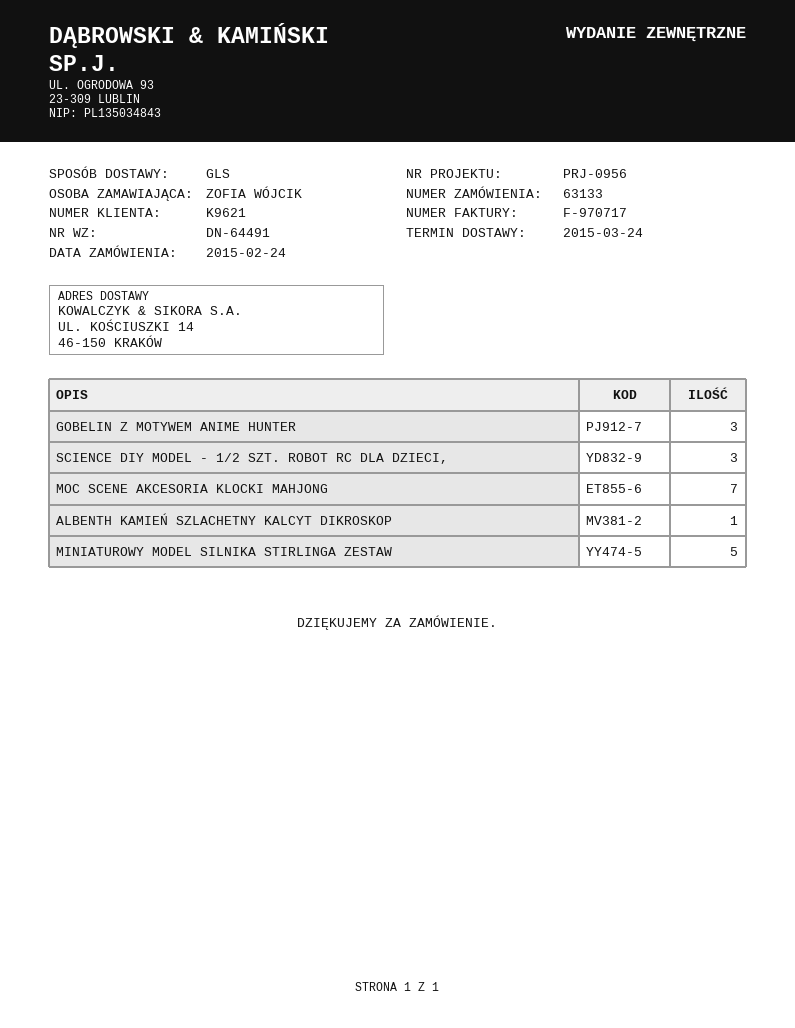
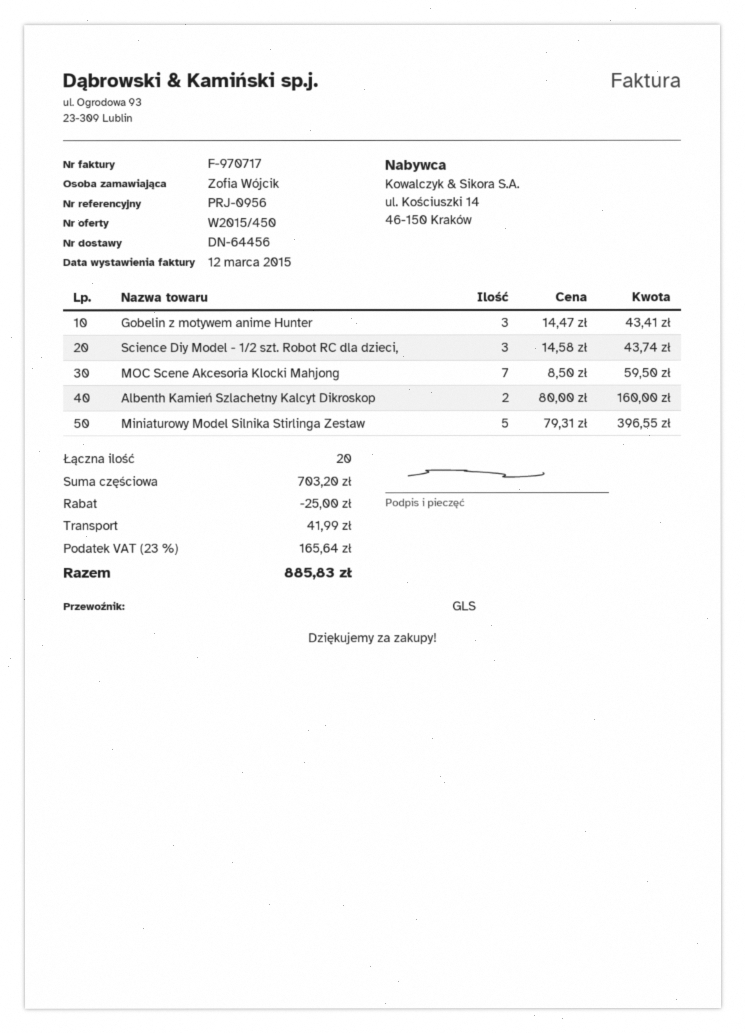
delivery note number: DN-64491 -> DN-64456
ALBENTH KAMIEŃ SZLACHETNY KALCYT DIKROSKOP: 1 -> 2

